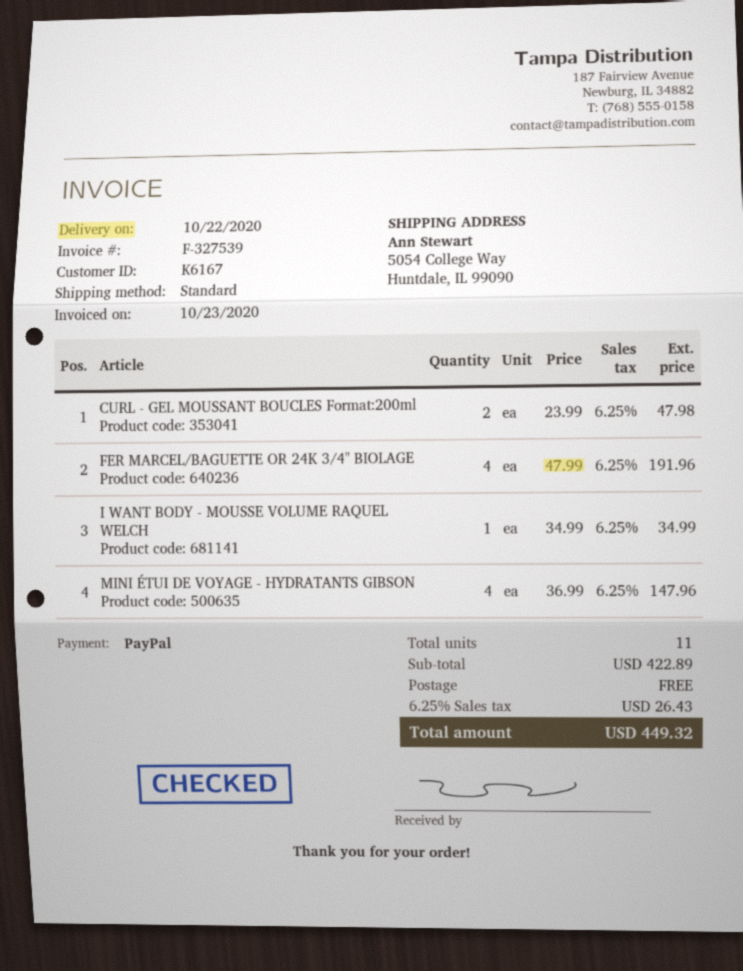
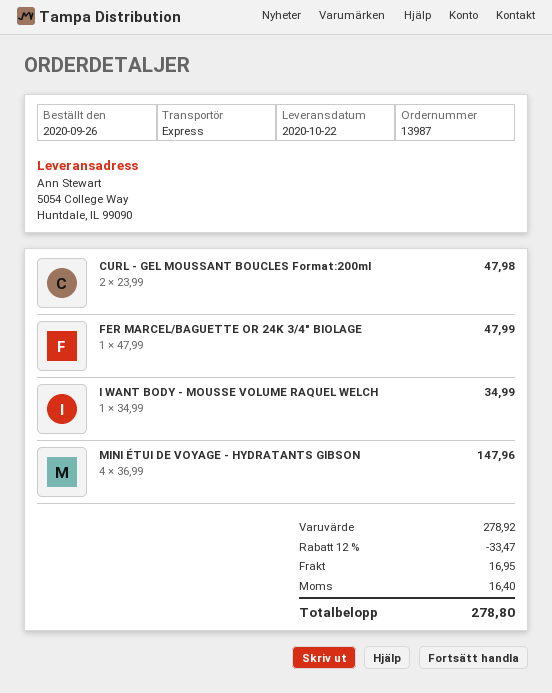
shipping method: standard -> express
FER MARCEL/BAGUETTE OR 24K 3/4" BIOLAGE: 4 x 47.99 = 191.96 -> 1 x 47.99 = 47.99
subtotal: 422.89 -> 278.92
discount: none -> 12% = 33.47
shipping: 0.00 -> 16.95
tax: 26.43 -> 16.40
total: 449.32 -> 278.80

